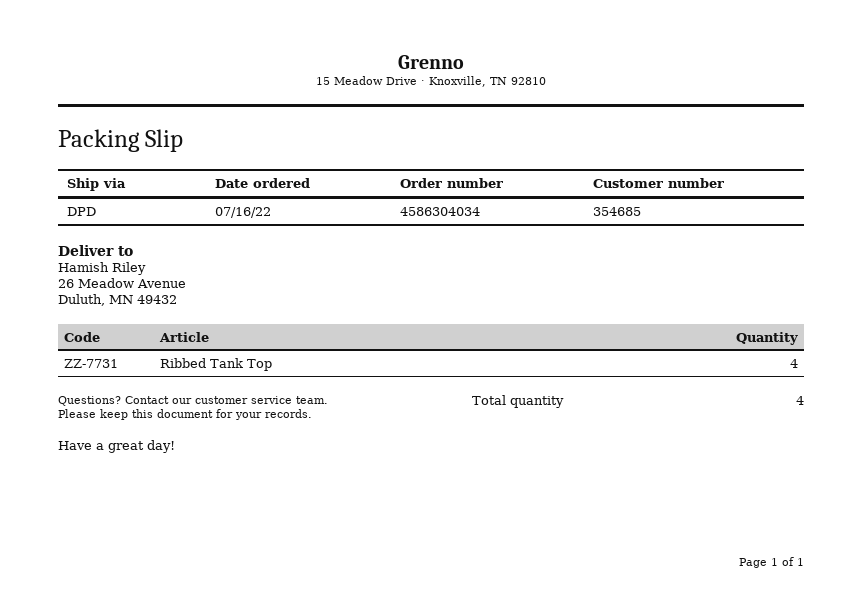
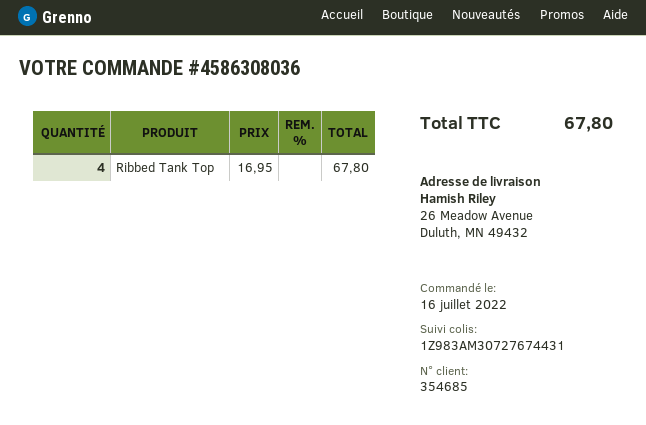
order number: 4586304034 -> 4586308036

